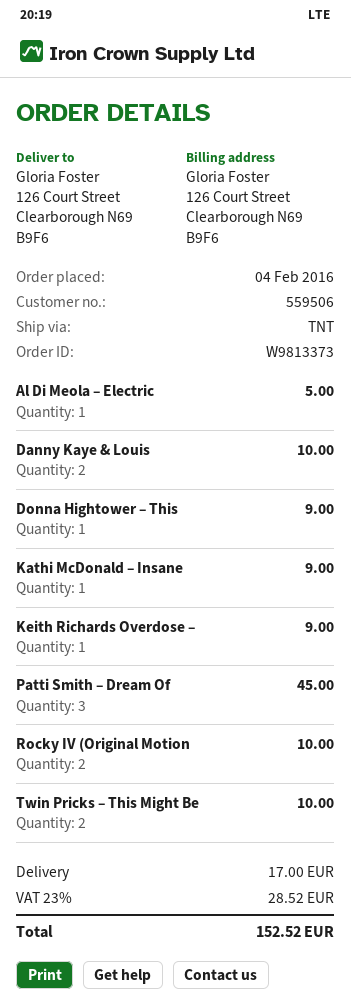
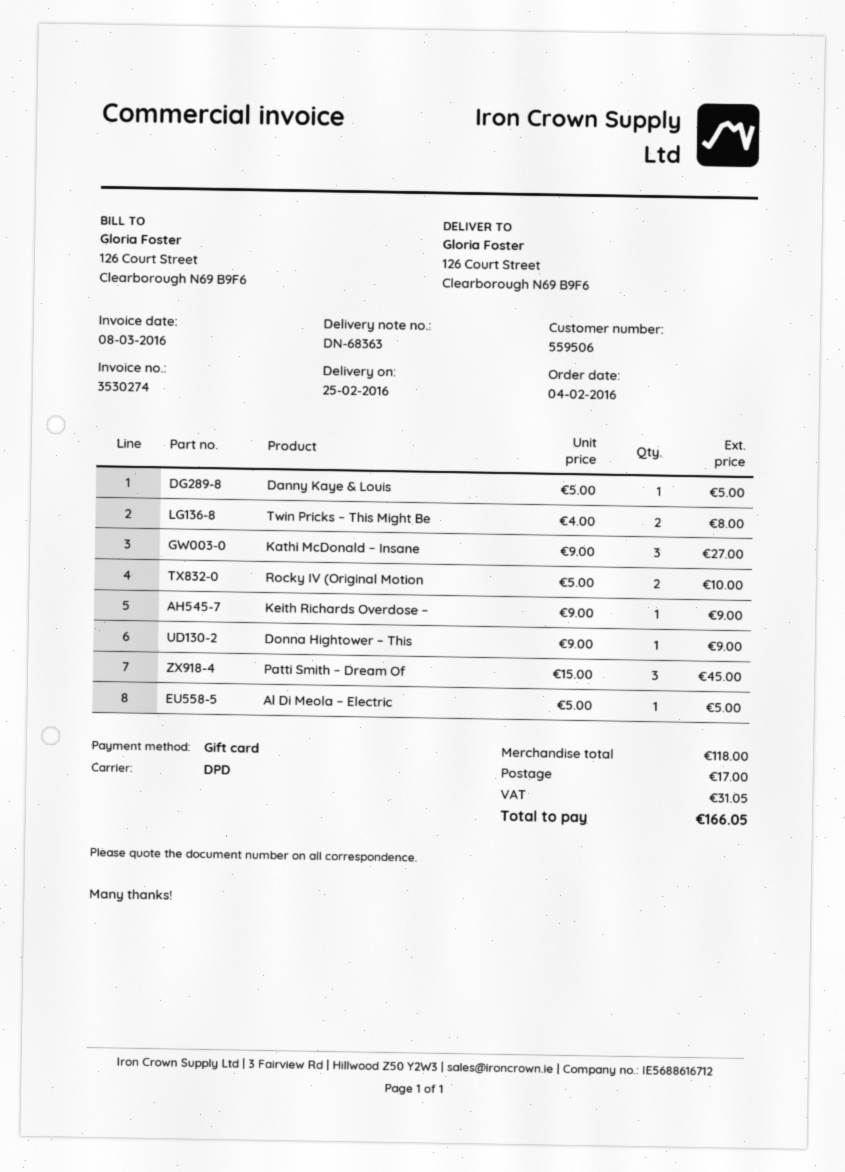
shipping method: TNT -> DPD
Danny Kaye & Louis: 2 for 10.00 -> 1 for 5.00
Kathi McDonald – Insane: 1 for 9.00 -> 3 for 27.00
Twin Pricks – This Might Be: 2 for 10.00 -> 2 for 8.00
tax: 28.52 -> 31.05
total: 152.52 -> 166.05

